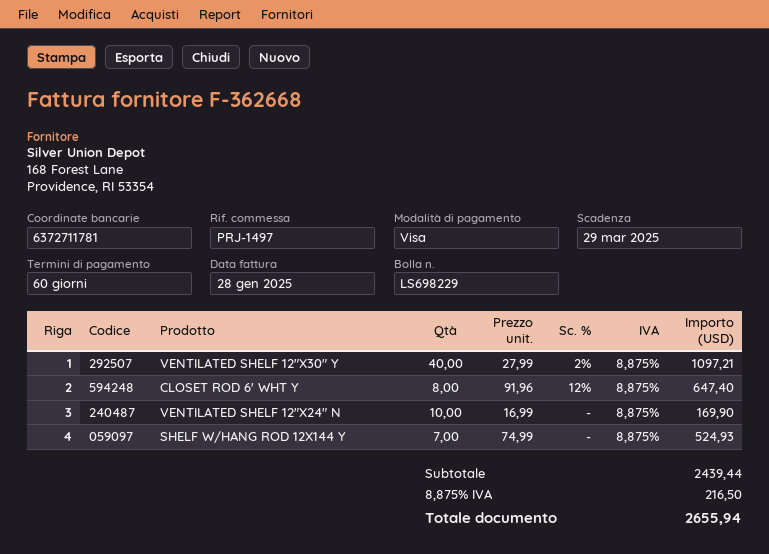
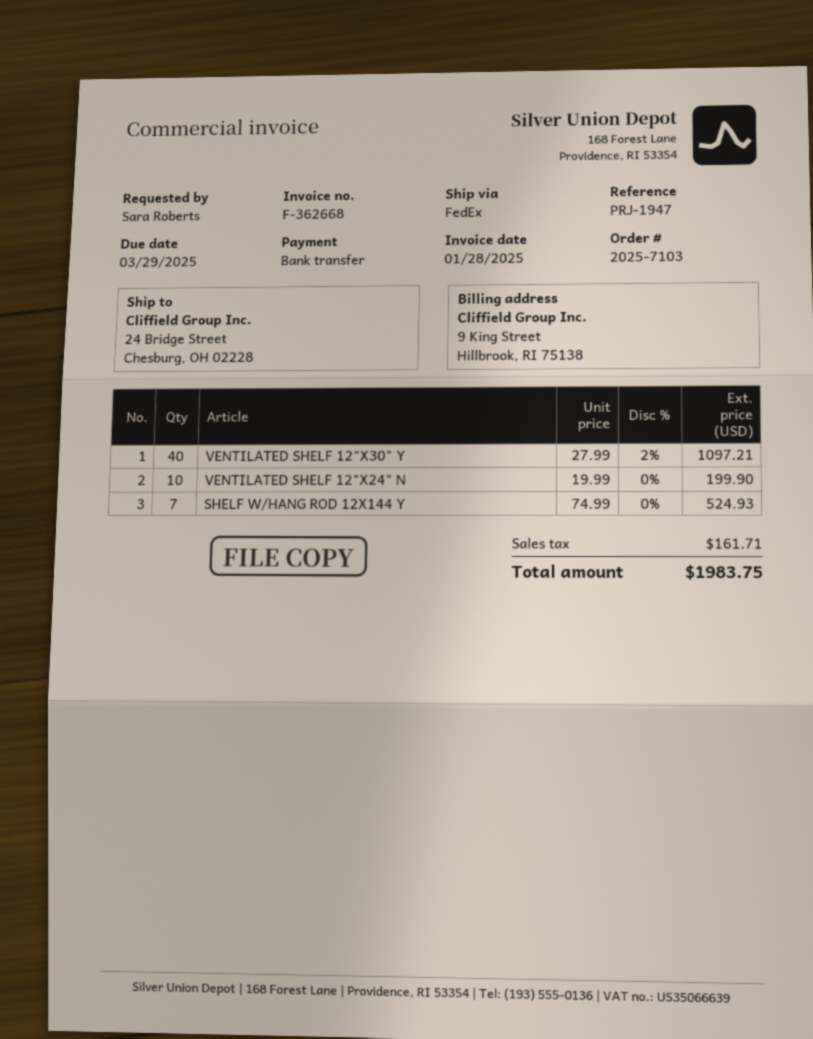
reference: PRJ-1497 -> PRJ-1947
payment method: Visa -> bank transfer
CLOSET ROD 6' WHT Y: 8 x 91.96 - 12% = 647.40 -> none
VENTILATED SHELF 12"X24" N: 10 x 16.99 = 169.90 -> 10 x 19.99 = 199.90
tax: 216.50 -> 161.71
total: 2655.94 -> 1983.75

